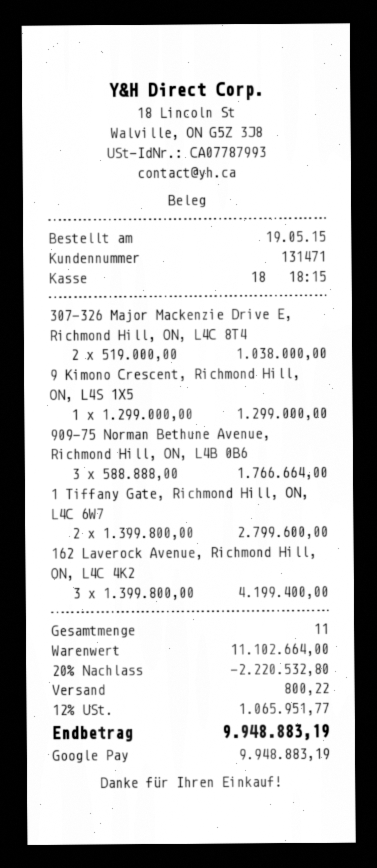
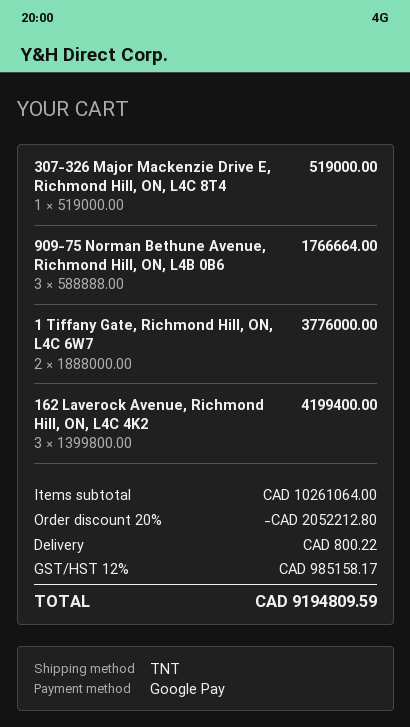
307-326 Major Mackenzie Drive E, Richmond Hill, ON, L4C 8T4: 2 x 519000.00 = 1038000.00 -> 1 x 519000.00 = 519000.00
9 Kimono Crescent, Richmond Hill, ON, L4S 1X5: 1 x 1299000.00 = 1299000.00 -> none
1 Tiffany Gate, Richmond Hill, ON, L4C 6W7: 2 x 1399800.00 = 2799600.00 -> 2 x 1888000.00 = 3776000.00
subtotal: 11102664.00 -> 10261064.00
discount: 20% = 2220532.80 -> 20% = 2052212.80
tax: 12% = 1065951.77 -> 12% = 985158.17
total: 9948883.19 -> 9194809.59

